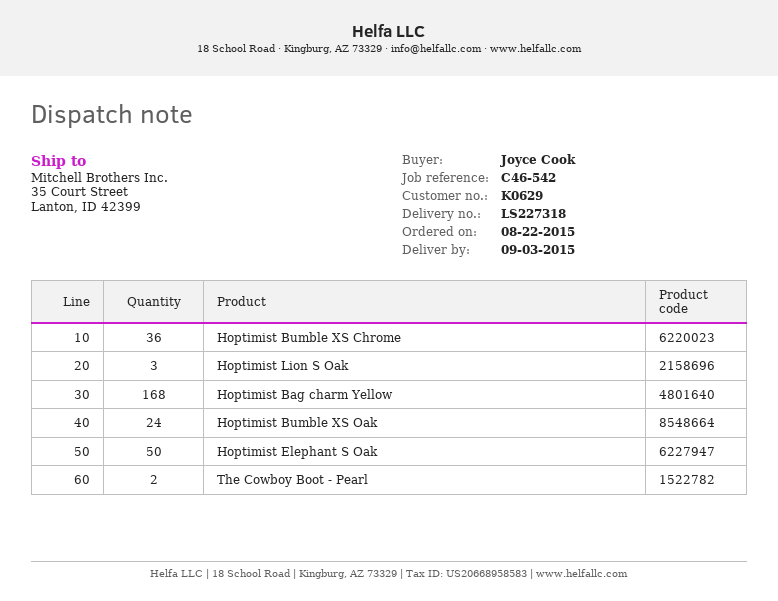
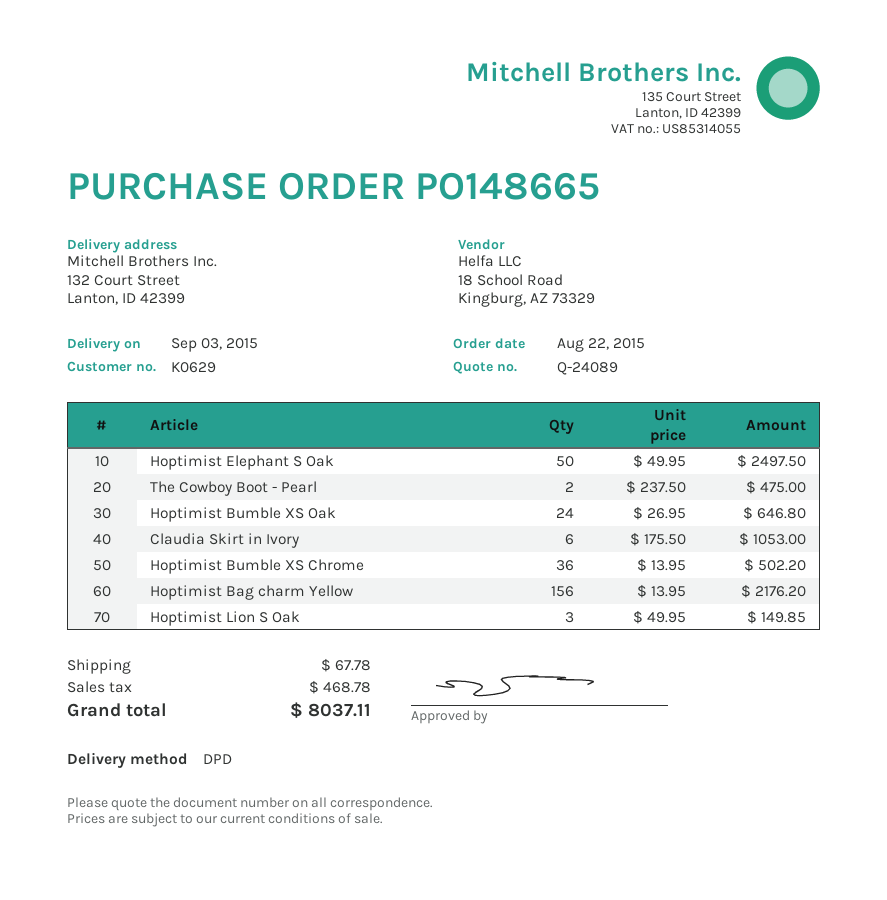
ship to: 35 Court Street, Lanton, ID 42399 -> 132 Court Street, Lanton, ID 42399
Hoptimist Bag charm Yellow: 168 -> 156
Claudia Skirt in Ivory: none -> 6

